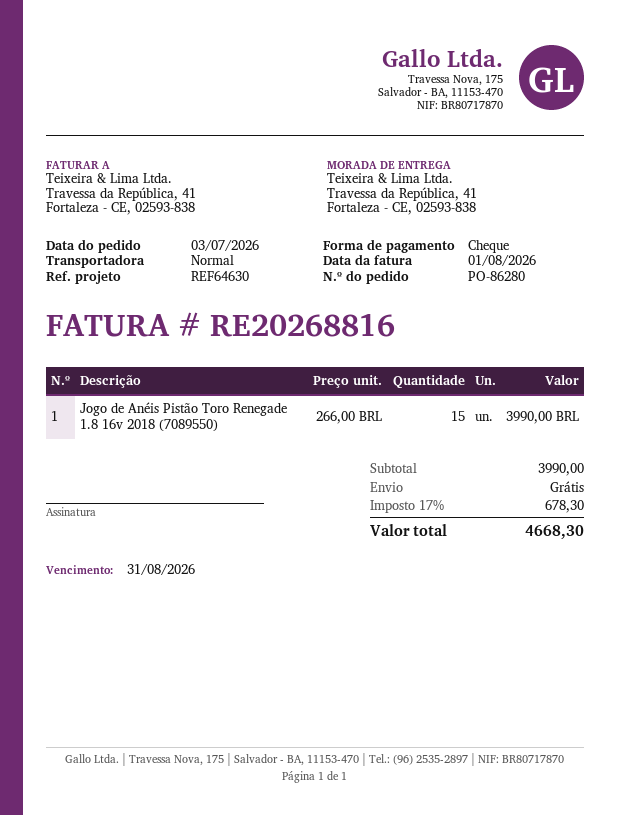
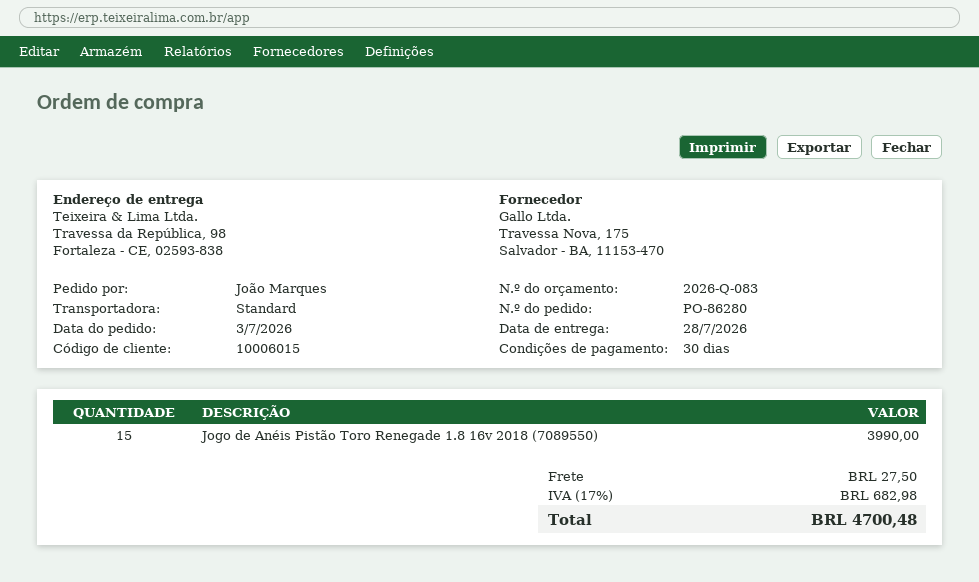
ship to: Travessa da República, 41, Fortaleza - CE, 02593-838 -> Travessa da República, 98, Fortaleza - CE, 02593-838
shipping: 0.00 -> 27.50
tax: 17% = 678.30 -> 17% = 682.98
total: 4668.30 -> 4700.48

